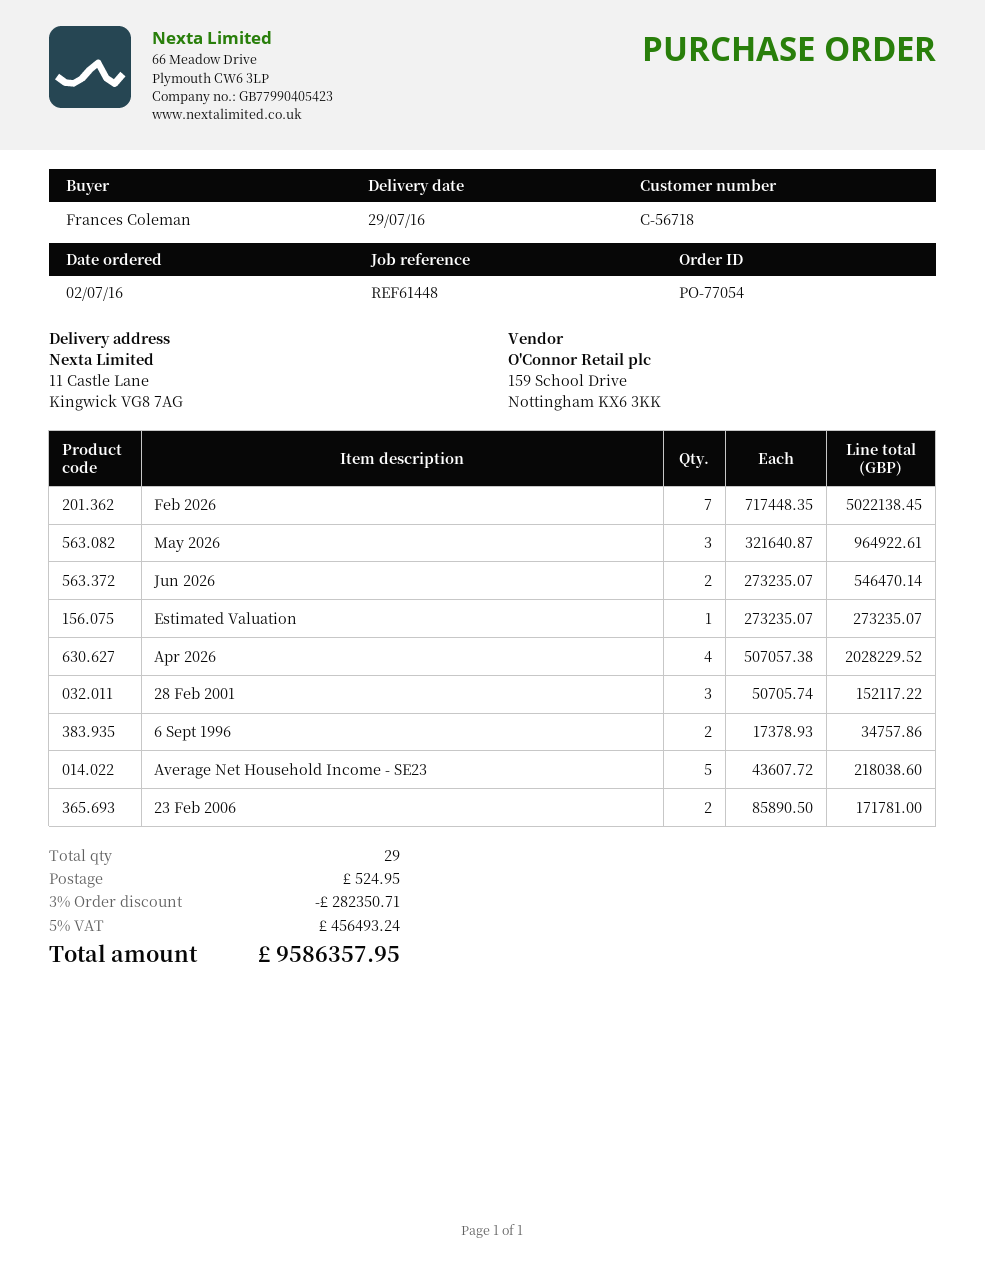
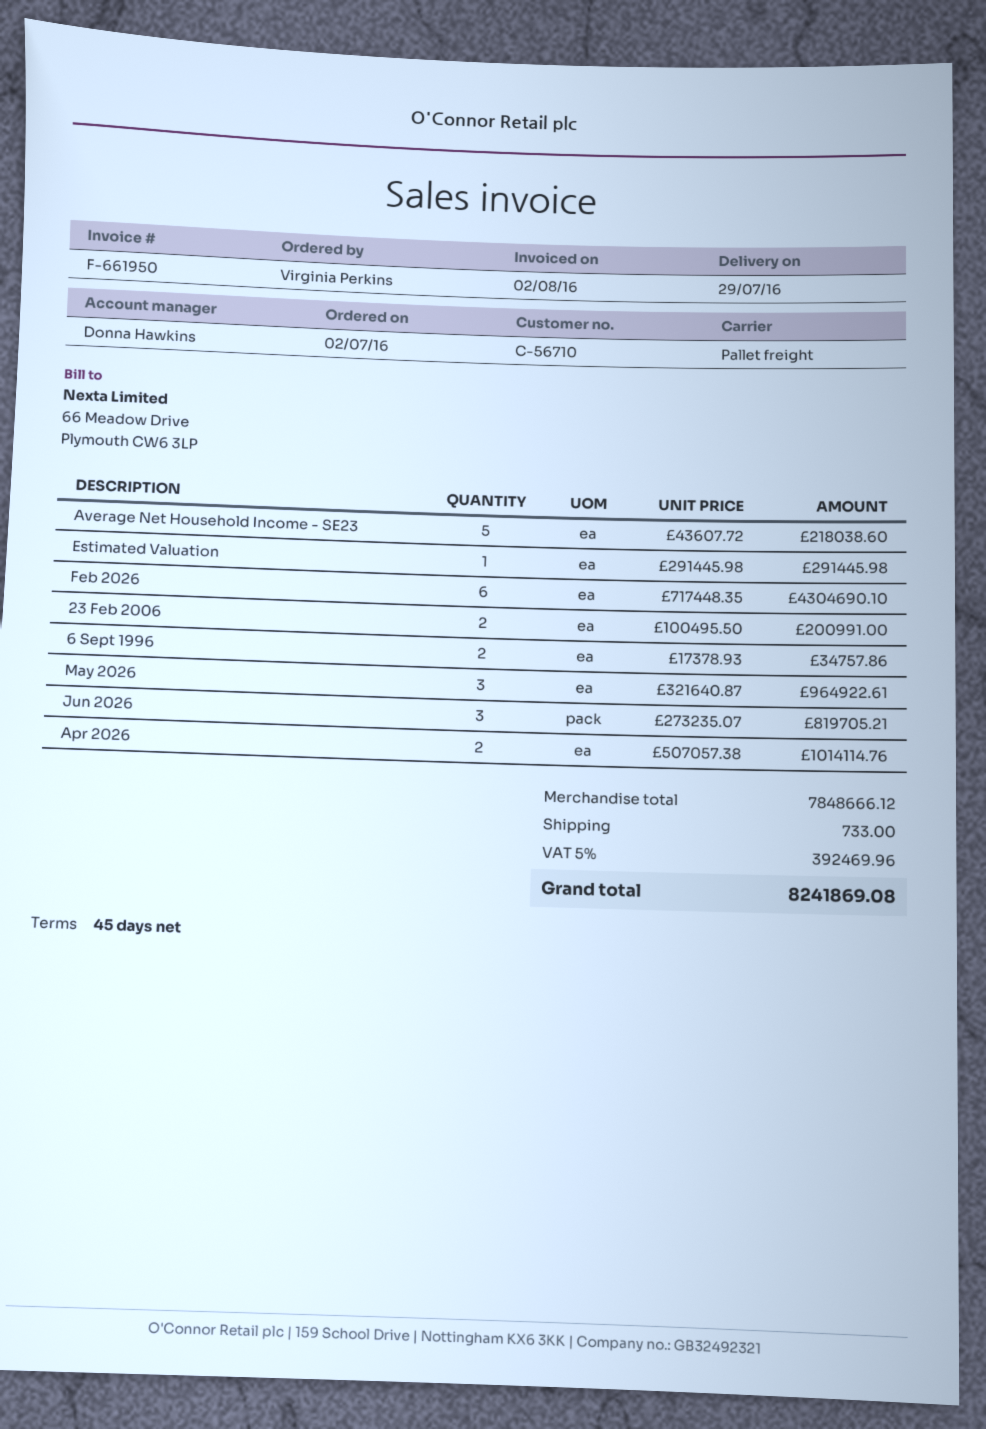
customer number: C-56718 -> C-56710
ordered by: Frances Coleman -> Virginia Perkins
Feb 2026: 7 x 717448.35 = 5022138.45 -> 6 x 717448.35 = 4304690.10
Jun 2026: 2 x 273235.07 = 546470.14 -> 3 x 273235.07 = 819705.21
Estimated Valuation: 1 x 273235.07 = 273235.07 -> 1 x 291445.98 = 291445.98
Apr 2026: 4 x 507057.38 = 2028229.52 -> 2 x 507057.38 = 1014114.76
28 Feb 2001: 3 x 50705.74 = 152117.22 -> none
23 Feb 2006: 2 x 85890.50 = 171781.00 -> 2 x 100495.50 = 200991.00
discount: 3% = 282350.71 -> none
shipping: 524.95 -> 733.00
tax: 5% = 456493.24 -> 5% = 392469.96
total: 9586357.95 -> 8241869.08

